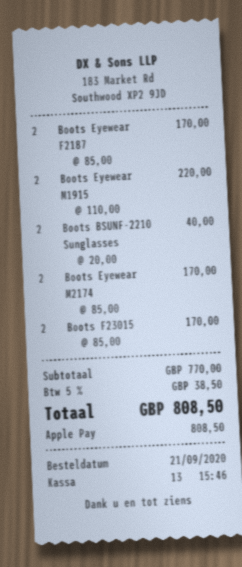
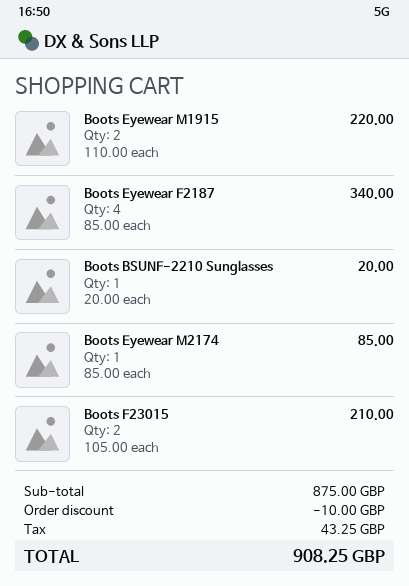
Boots Eyewear F2187: 2 x 85.00 = 170.00 -> 4 x 85.00 = 340.00
Boots BSUNF-2210 Sunglasses: 2 x 20.00 = 40.00 -> 1 x 20.00 = 20.00
Boots Eyewear M2174: 2 x 85.00 = 170.00 -> 1 x 85.00 = 85.00
Boots F23015: 2 x 85.00 = 170.00 -> 2 x 105.00 = 210.00
subtotal: 770.00 -> 875.00
discount: none -> 10.00
tax: 38.50 -> 43.25
total: 808.50 -> 908.25

